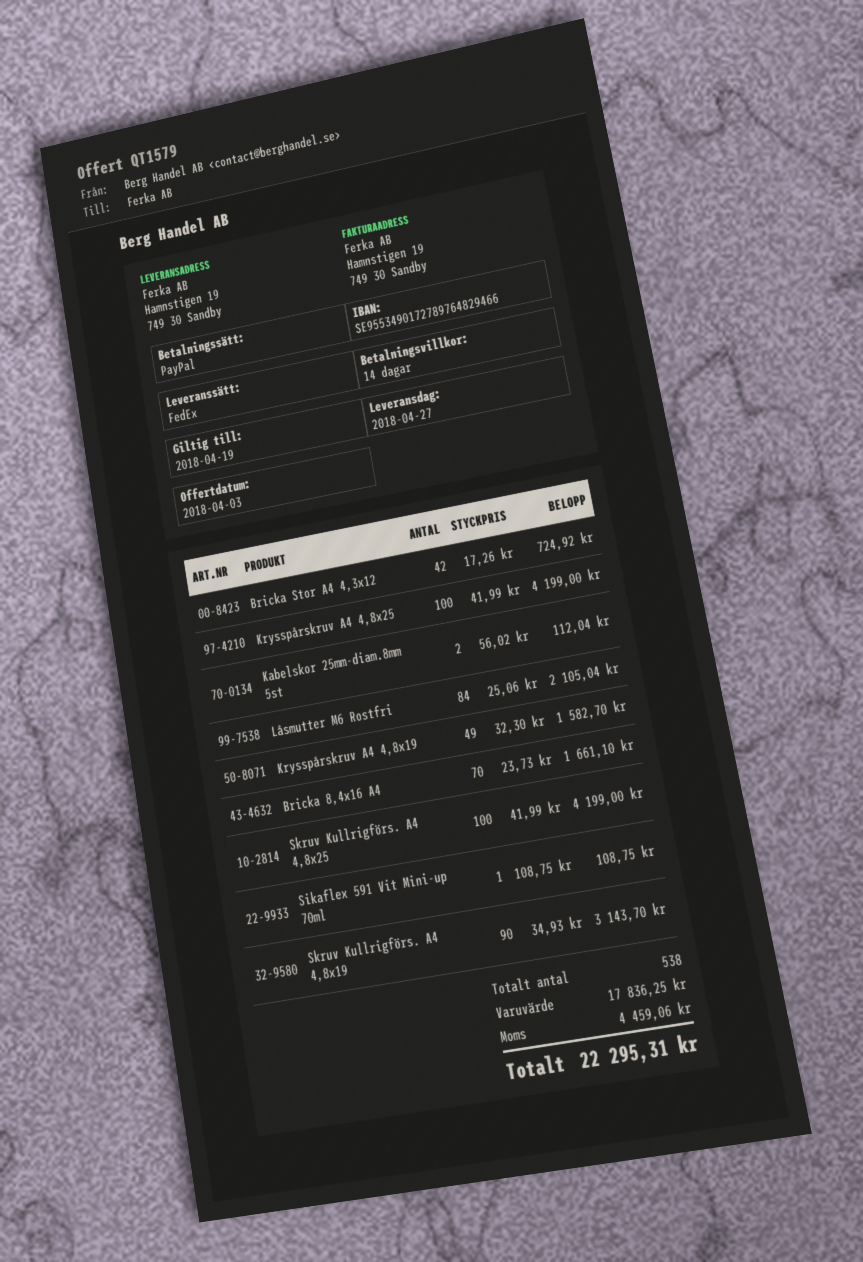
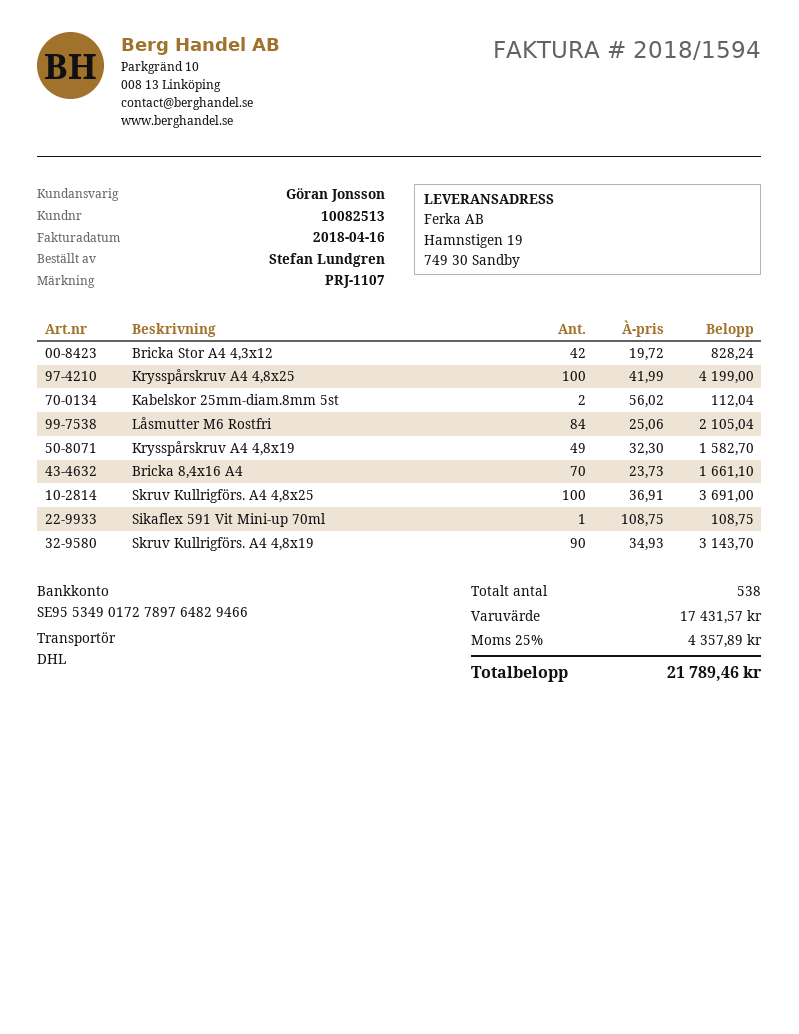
shipping method: FedEx -> DHL
Bricka Stor A4 4,3x12: 42 x 17.26 = 724.92 -> 42 x 19.72 = 828.24
Skruv Kullrigförs. A4 4,8x25: 100 x 41.99 = 4199.00 -> 100 x 36.91 = 3691.00
subtotal: 17836.25 -> 17431.57
tax: 4459.06 -> 4357.89
total: 22295.31 -> 21789.46

